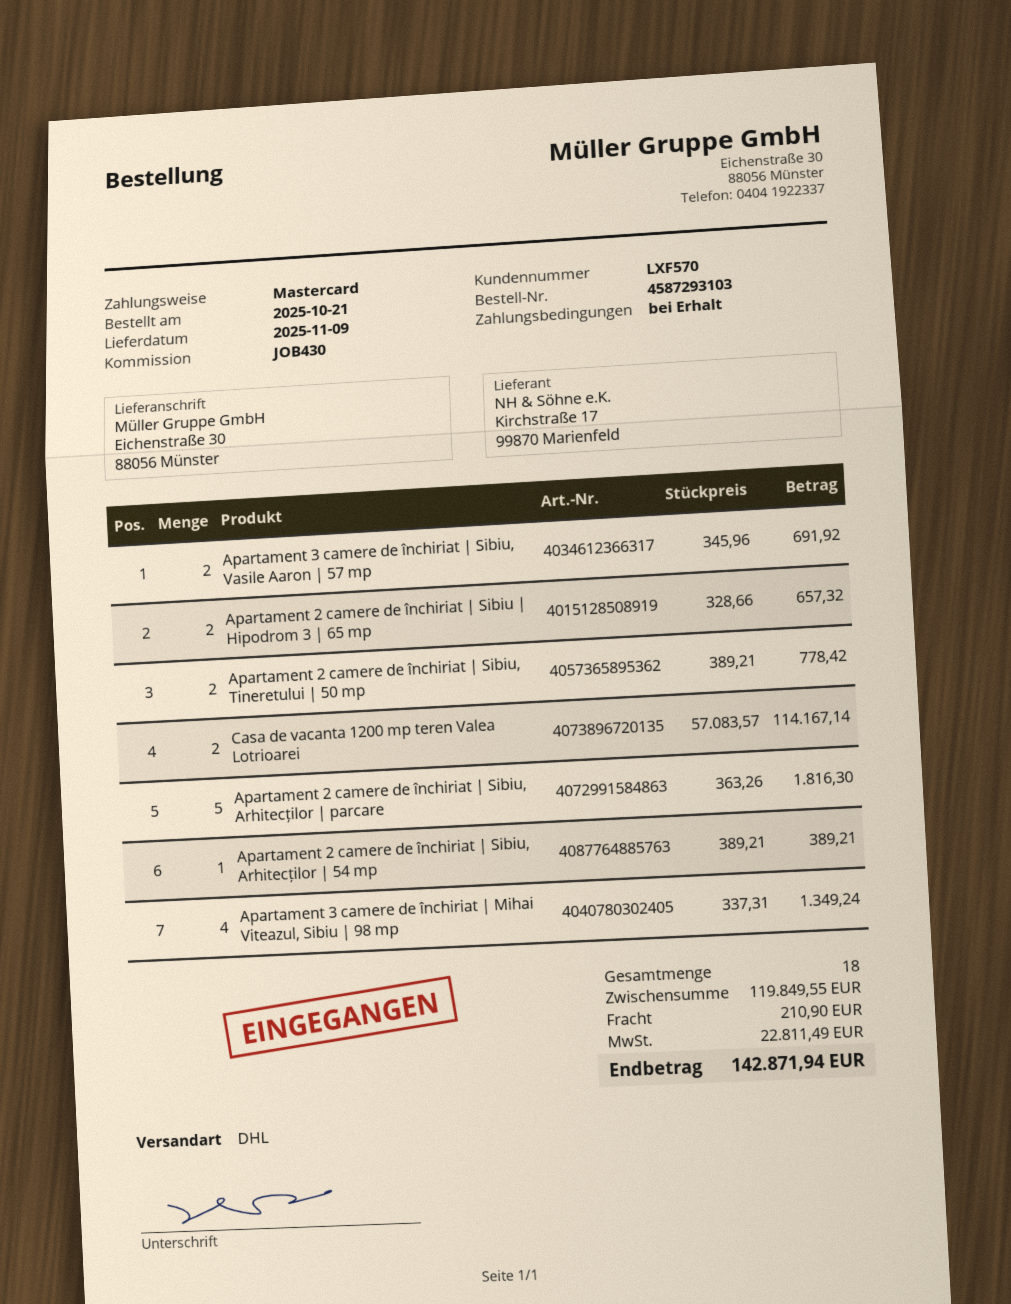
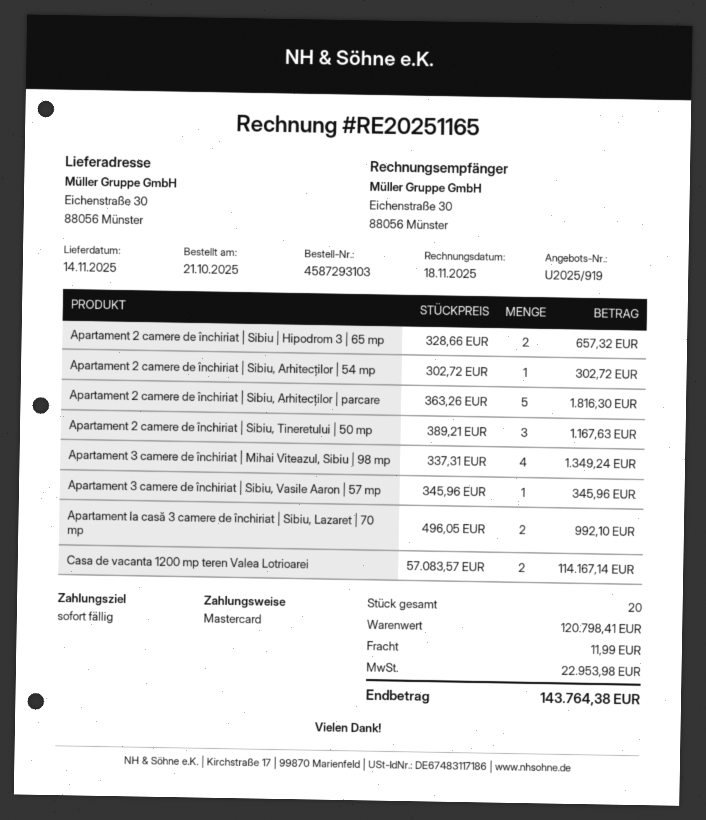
delivery date: 2025-11-09 -> 2025-11-14
Apartament 3 camere de închiriat | Sibiu, Vasile Aaron | 57 mp: 2 x 345.96 = 691.92 -> 1 x 345.96 = 345.96
Apartament 2 camere de închiriat | Sibiu, Tineretului | 50 mp: 2 x 389.21 = 778.42 -> 3 x 389.21 = 1167.63
Apartament 2 camere de închiriat | Sibiu, Arhitecților | 54 mp: 1 x 389.21 = 389.21 -> 1 x 302.72 = 302.72
Apartament la casă 3 camere de închiriat | Sibiu, Lazaret | 70 mp: none -> 2 x 496.05 = 992.10
total quantity: 18 -> 20
subtotal: 119849.55 -> 120798.41
shipping: 210.90 -> 11.99
tax: 22811.49 -> 22953.98
total: 142871.94 -> 143764.38

